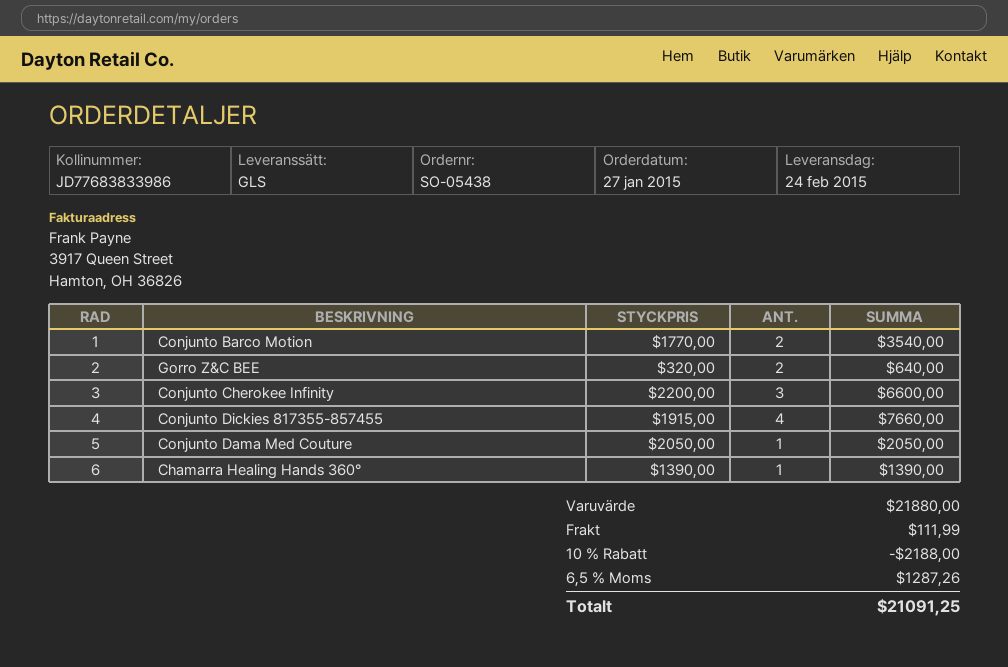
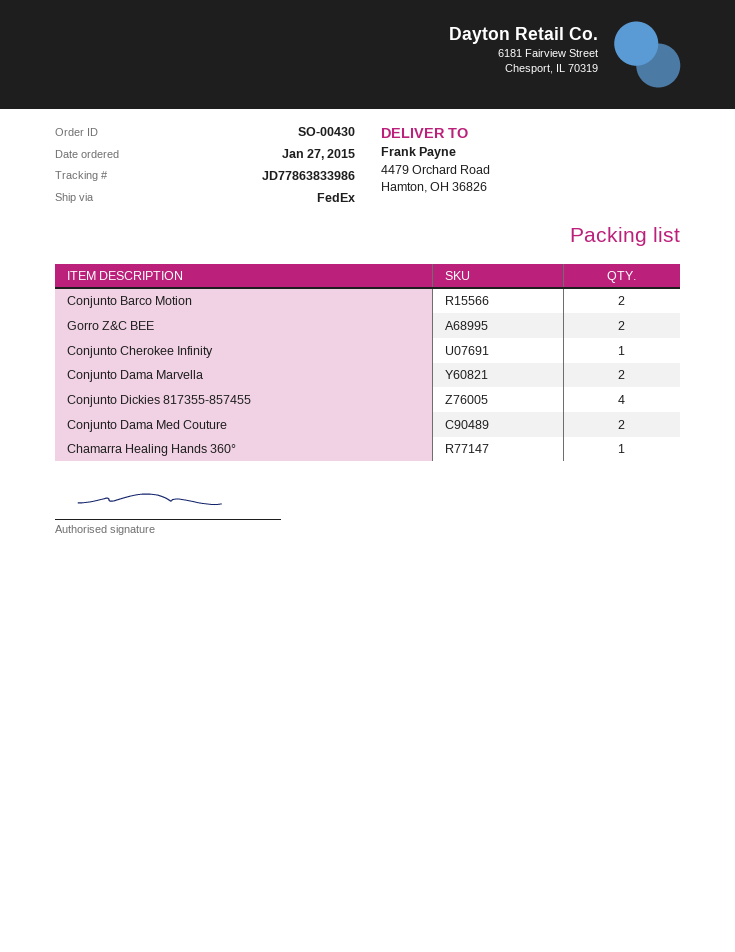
order number: SO-05438 -> SO-00430
shipping method: GLS -> FedEx
tracking number: JD77683833986 -> JD77863833986
Conjunto Cherokee Infinity: 3 -> 1
Conjunto Dama Med Couture: 1 -> 2
Conjunto Dama Marvella: none -> 2

